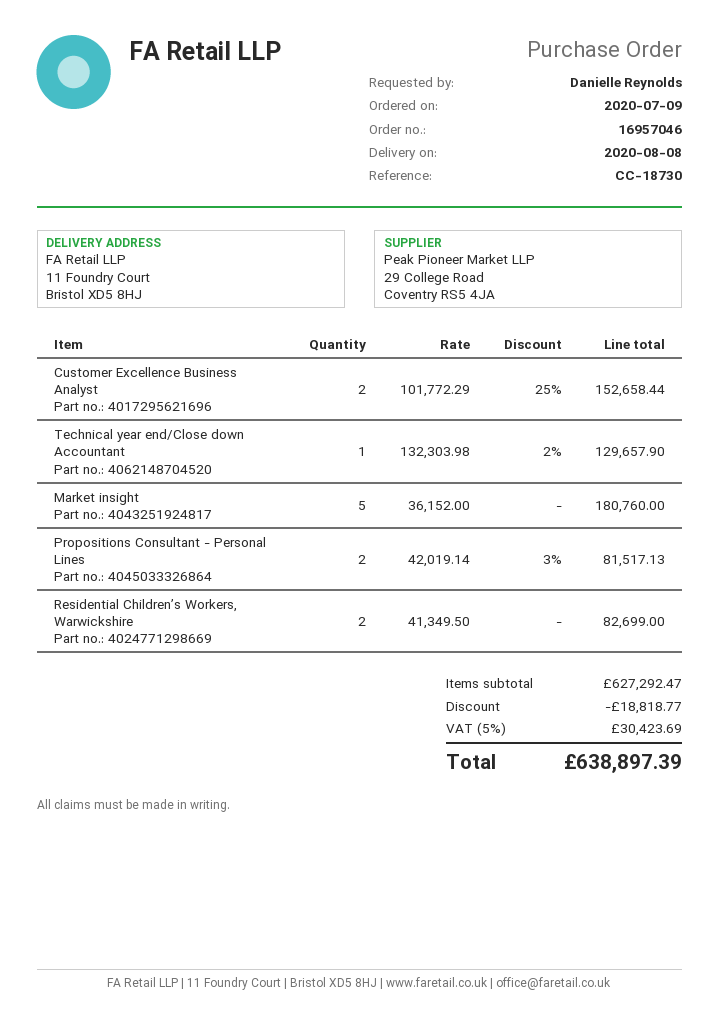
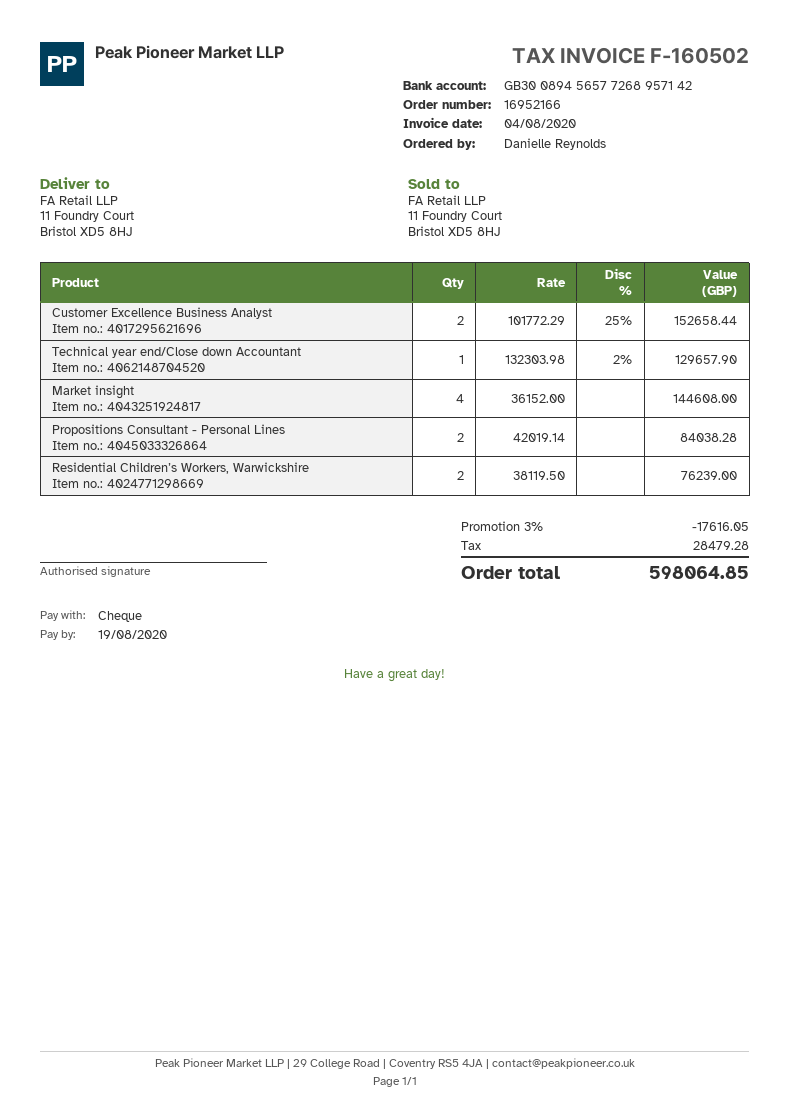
order number: 16957046 -> 16952166
Market insight: 5 x 36152.00 = 180760.00 -> 4 x 36152.00 = 144608.00
Propositions Consultant - Personal Lines: 2 x 42019.14 - 3% = 81517.13 -> 2 x 42019.14 = 84038.28
Residential Children’s Workers, Warwickshire: 2 x 41349.50 = 82699.00 -> 2 x 38119.50 = 76239.00
discount: 18818.77 -> 17616.05
tax: 30423.69 -> 28479.28
total: 638897.39 -> 598064.85

